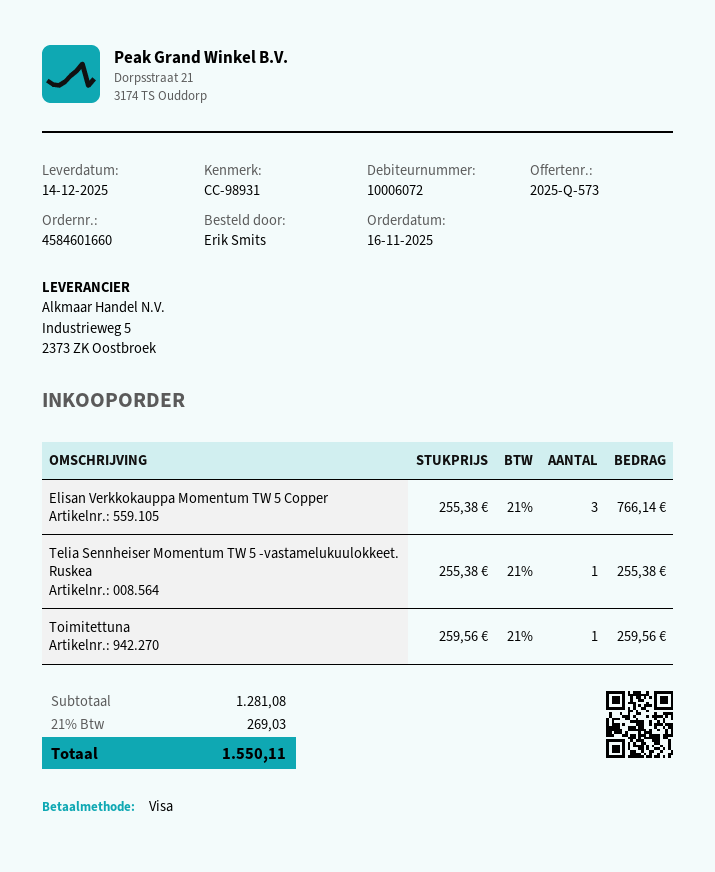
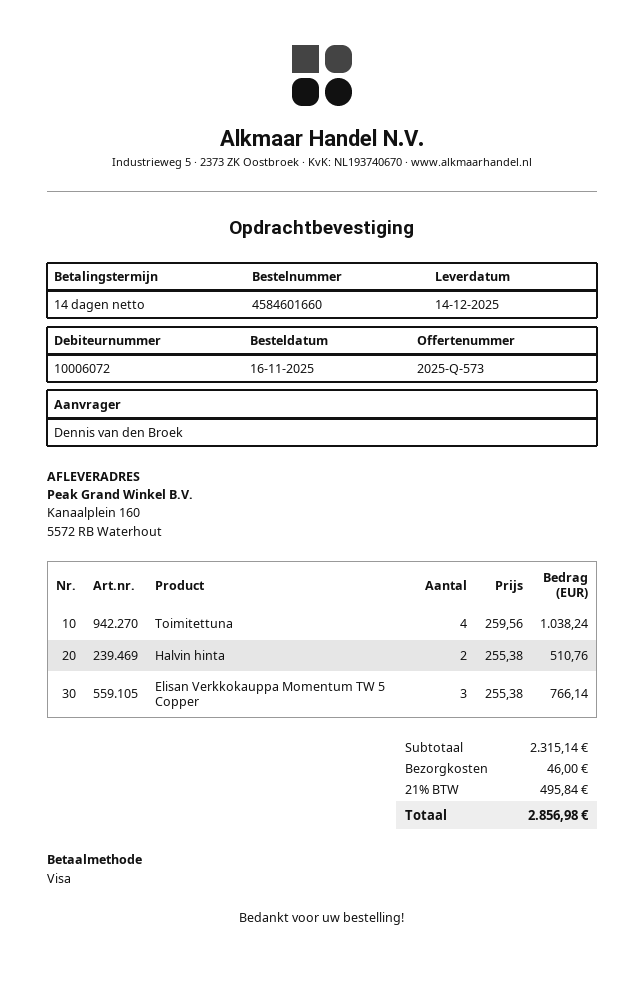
ordered by: Erik Smits -> Dennis van den Broek
Telia Sennheiser Momentum TW 5 -vastamelukuulokkeet. Ruskea: 1 x 255.38 = 255.38 -> none
Toimitettuna: 1 x 259.56 = 259.56 -> 4 x 259.56 = 1038.24
Halvin hinta: none -> 2 x 255.38 = 510.76
subtotal: 1281.08 -> 2315.14
shipping: none -> 46.00
tax: 21% = 269.03 -> 21% = 495.84
total: 1550.11 -> 2856.98

